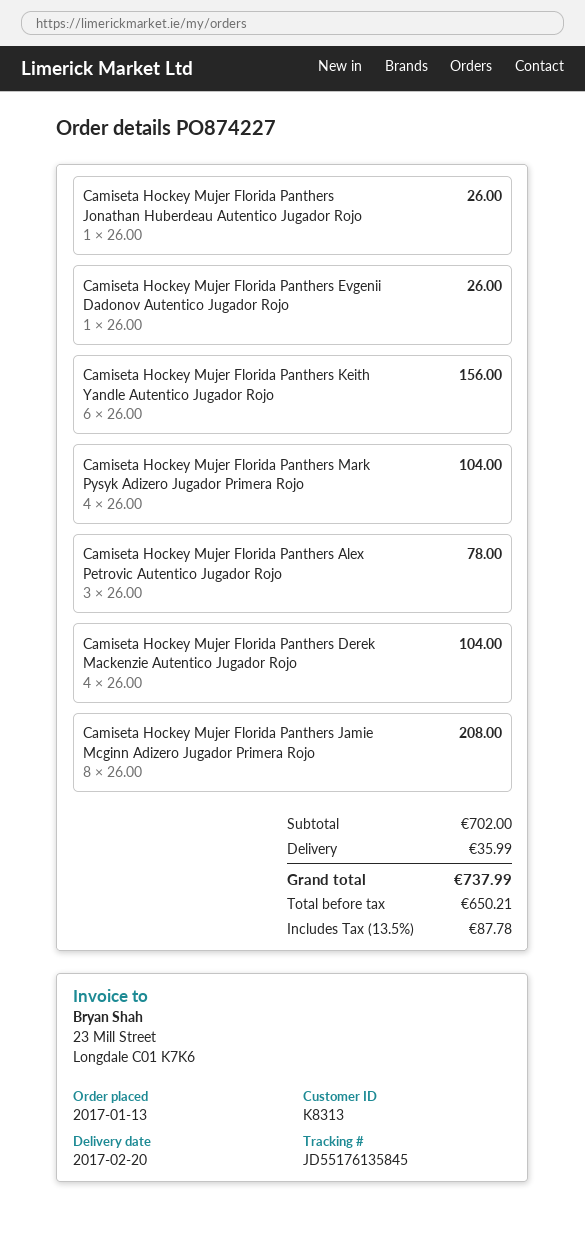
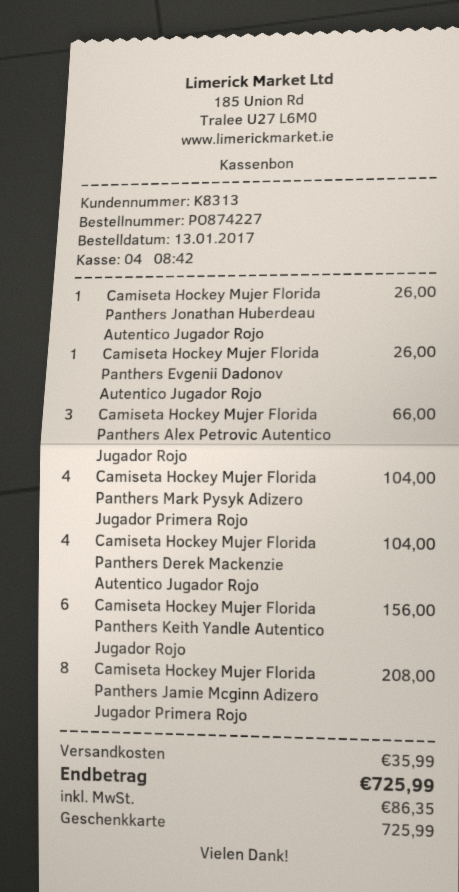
Camiseta Hockey Mujer Florida Panthers Alex Petrovic Autentico Jugador Rojo: 3 for 78.00 -> 3 for 66.00
tax: 87.78 -> 86.35
total: 737.99 -> 725.99

